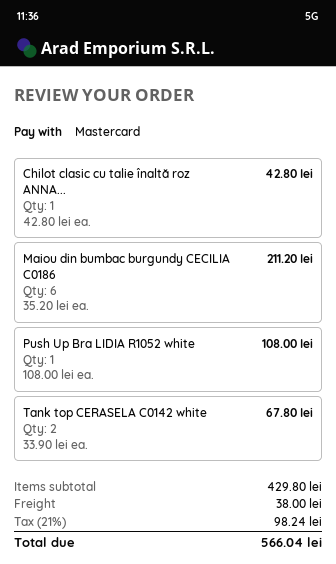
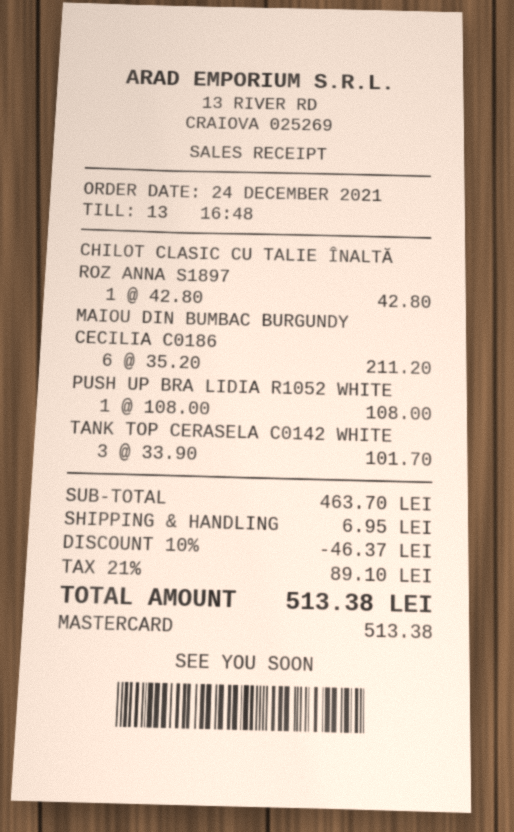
Tank top CERASELA C0142 white: 2 x 33.90 = 67.80 -> 3 x 33.90 = 101.70
subtotal: 429.80 -> 463.70
discount: none -> 10% = 46.37
shipping: 38.00 -> 6.95
tax: 21% = 98.24 -> 21% = 89.10
total: 566.04 -> 513.38

